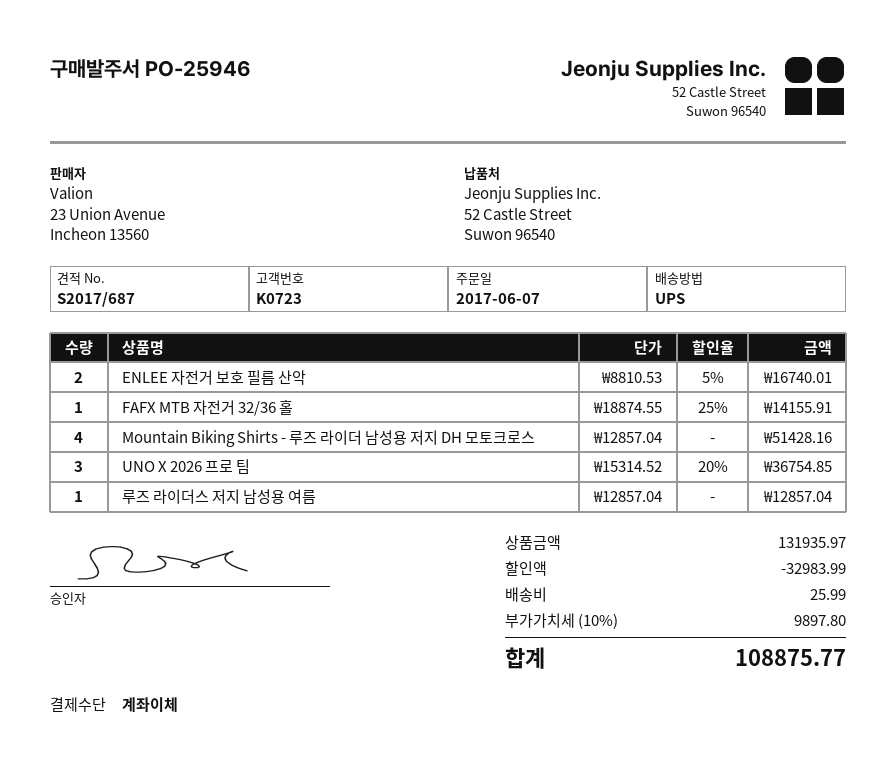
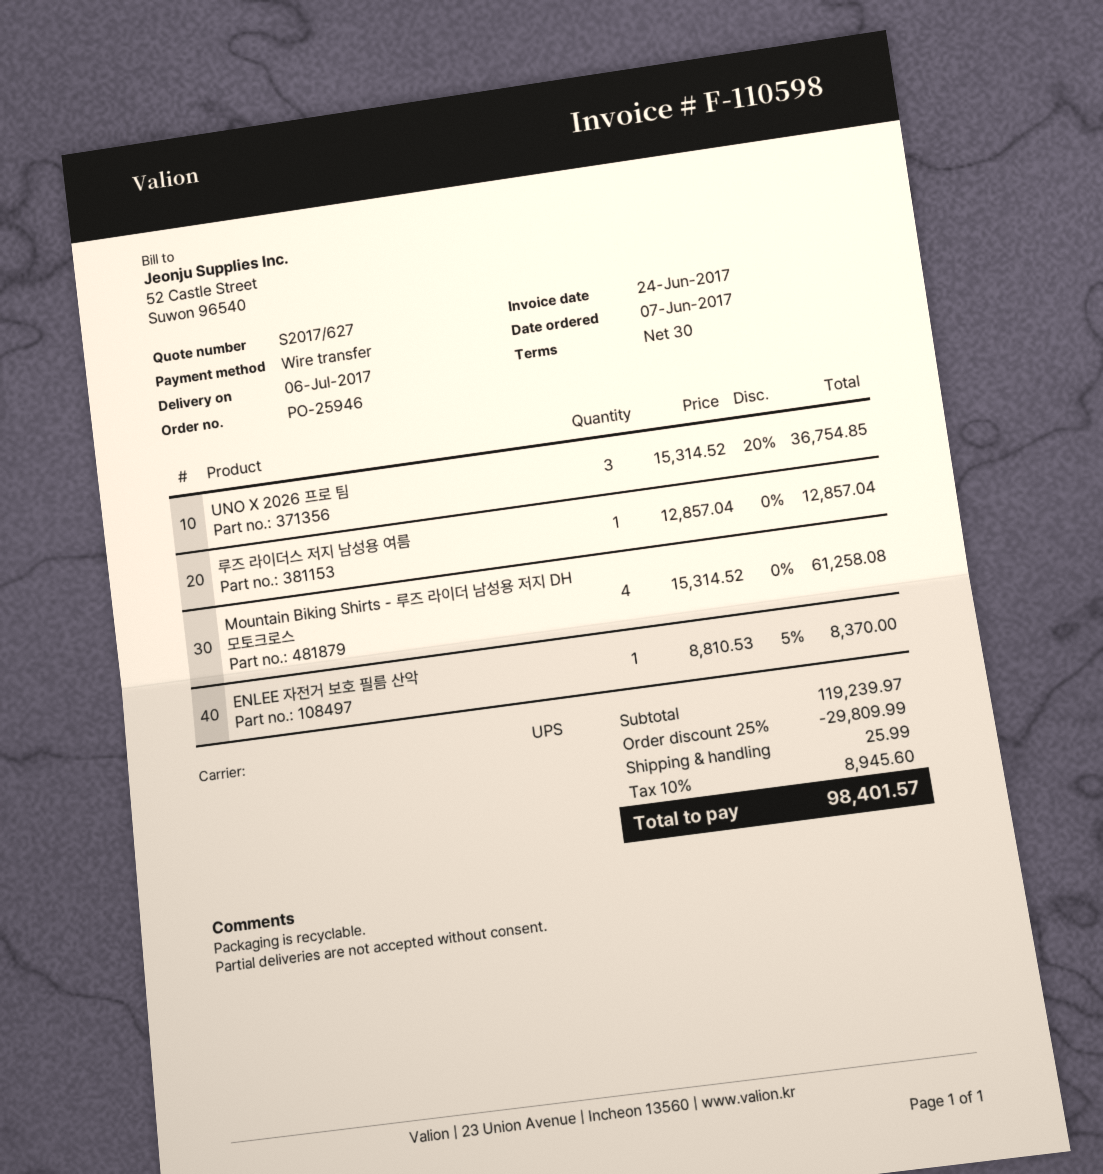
quote number: S2017/687 -> S2017/627
ENLEE 자전거 보호 필름 산악: 2 x 8810.53 - 5% = 16740.01 -> 1 x 8810.53 - 5% = 8370.00
FAFX MTB 자전거 32/36 홀: 1 x 18874.55 - 25% = 14155.91 -> none
Mountain Biking Shirts - 루즈 라이더 남성용 저지 DH 모토크로스: 4 x 12857.04 = 51428.16 -> 4 x 15314.52 = 61258.08
subtotal: 131935.97 -> 119239.97
discount: 32983.99 -> 29809.99
tax: 10% = 9897.80 -> 10% = 8945.60
total: 108875.77 -> 98401.57

